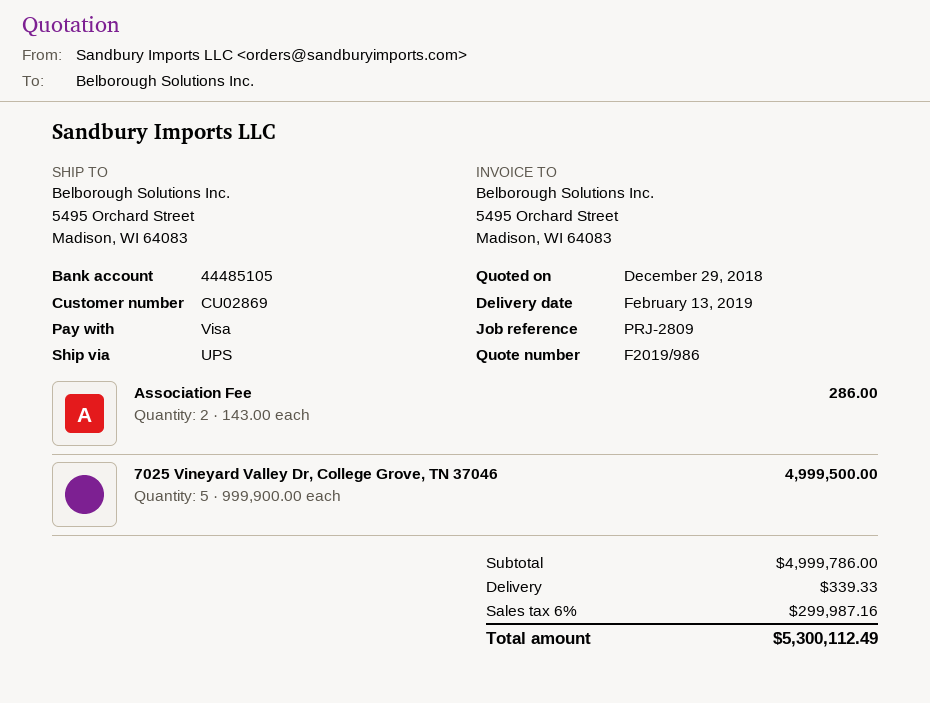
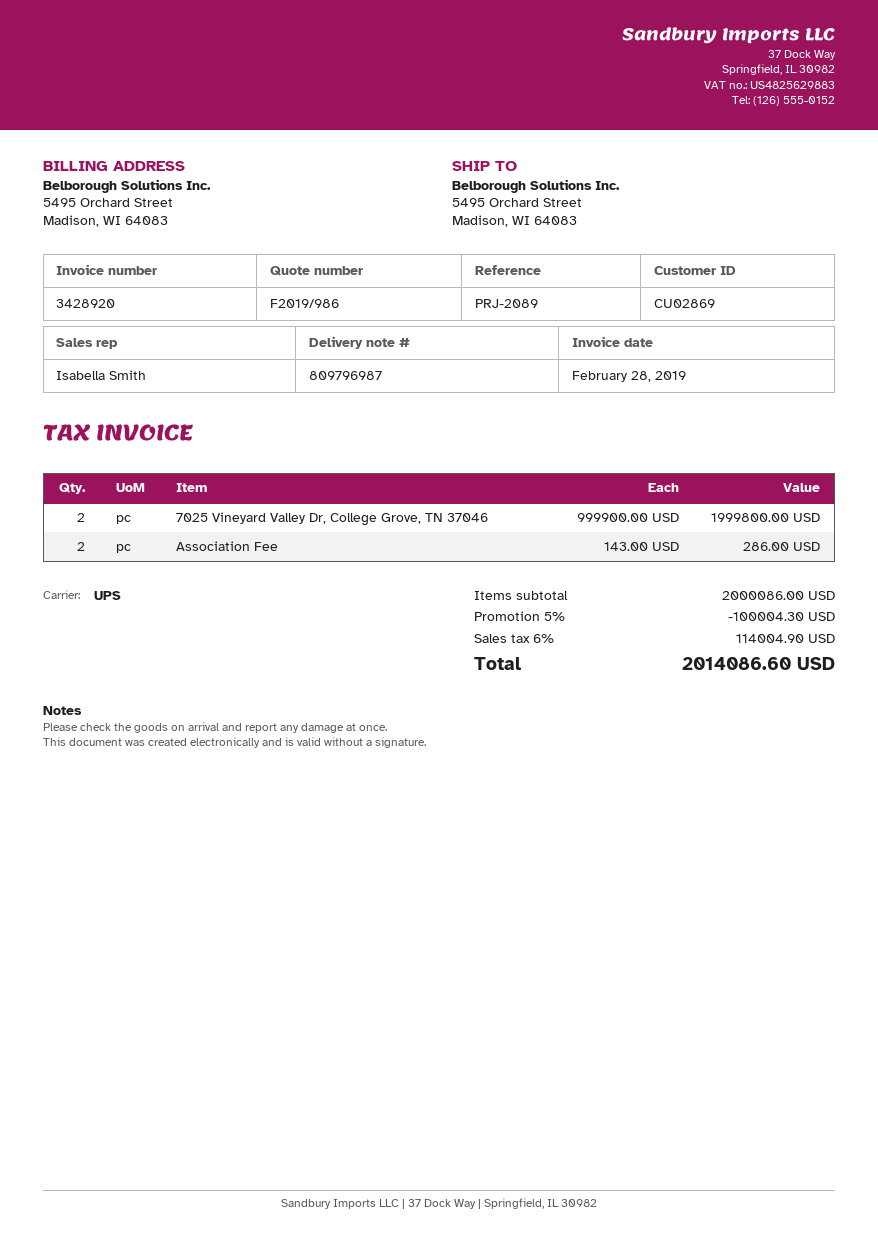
reference: PRJ-2809 -> PRJ-2089
7025 Vineyard Valley Dr, College Grove, TN 37046: 5 x 999900.00 = 4999500.00 -> 2 x 999900.00 = 1999800.00
subtotal: 4999786.00 -> 2000086.00
discount: none -> 5% = 100004.30
shipping: 339.33 -> none
tax: 6% = 299987.16 -> 6% = 114004.90
total: 5300112.49 -> 2014086.60

